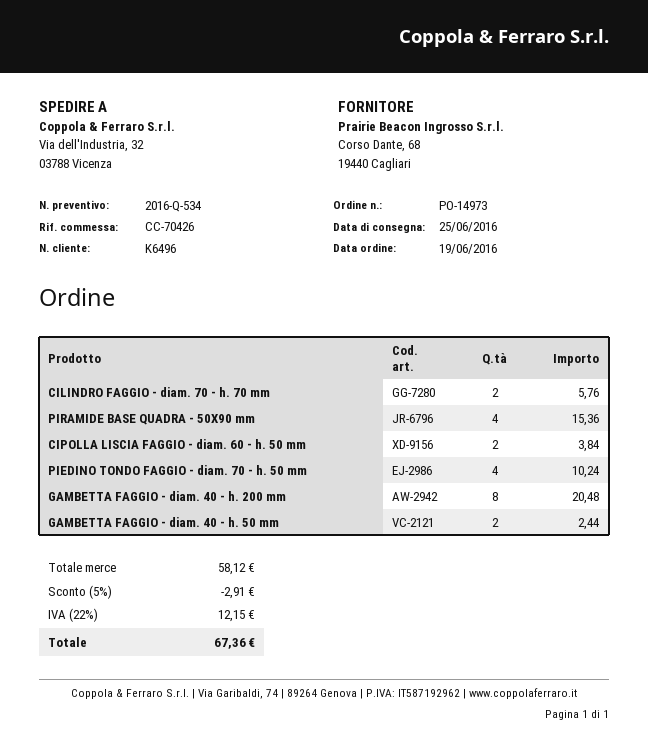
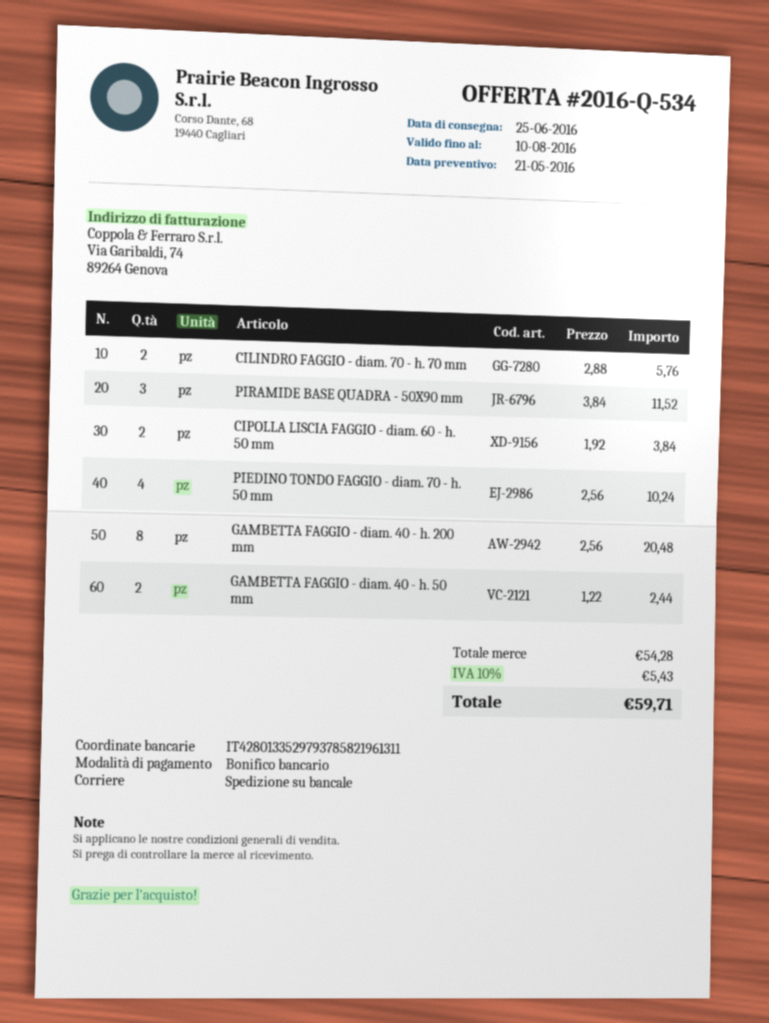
PIRAMIDE BASE QUADRA - 50X90 mm: 4 for 15.36 -> 3 for 11.52
subtotal: 58.12 -> 54.28
discount: 5% = 2.91 -> none
tax: 22% = 12.15 -> 10% = 5.43
total: 67.36 -> 59.71

